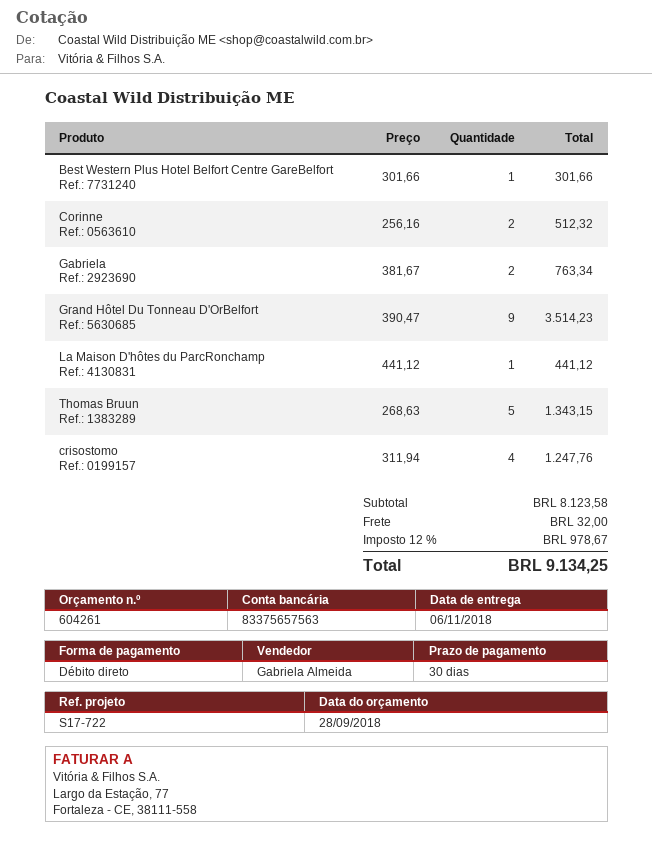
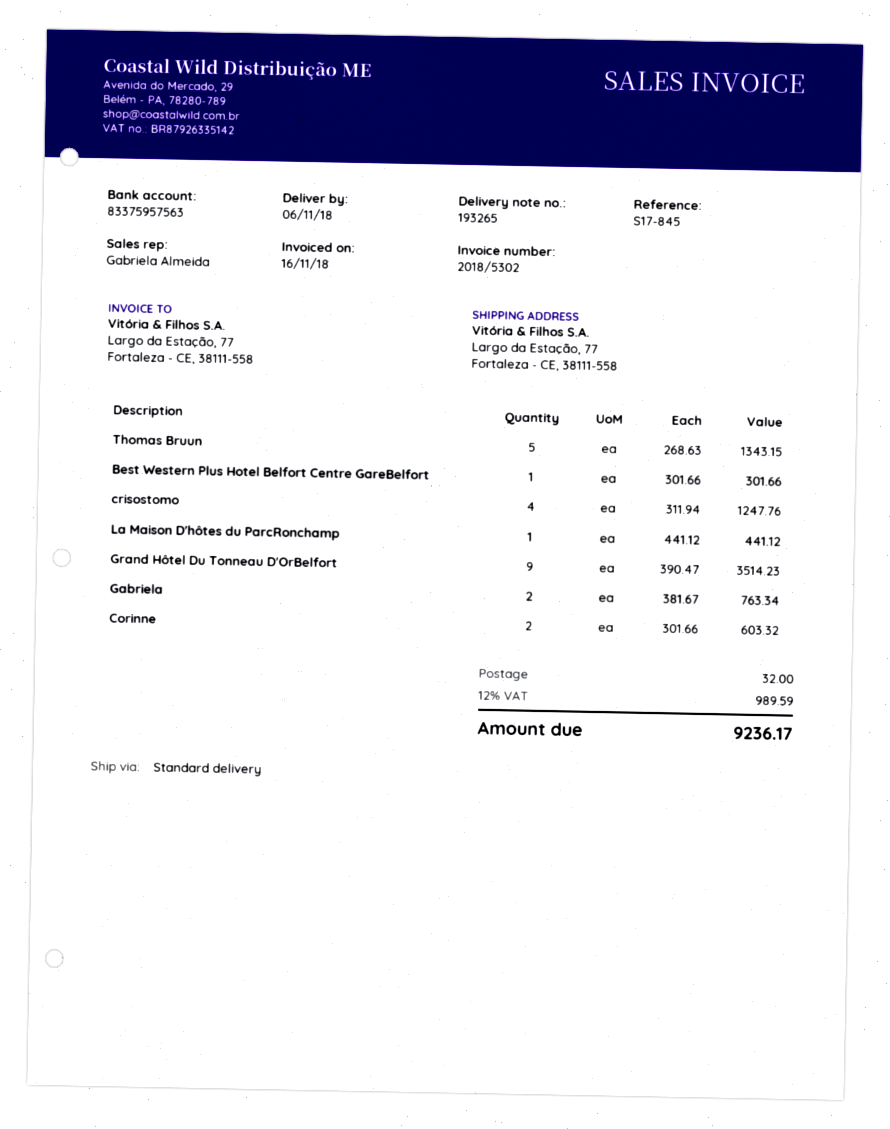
reference: S17-722 -> S17-845
bank account: 83375657563 -> 83375957563
Corinne: 2 x 256.16 = 512.32 -> 2 x 301.66 = 603.32
tax: 12% = 978.67 -> 12% = 989.59
total: 9134.25 -> 9236.17

